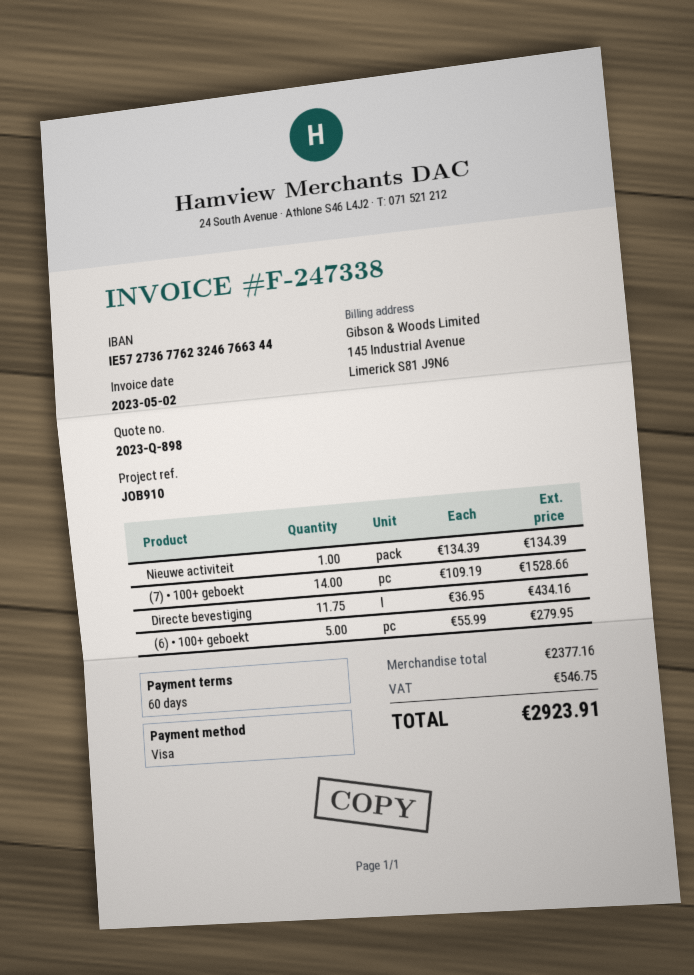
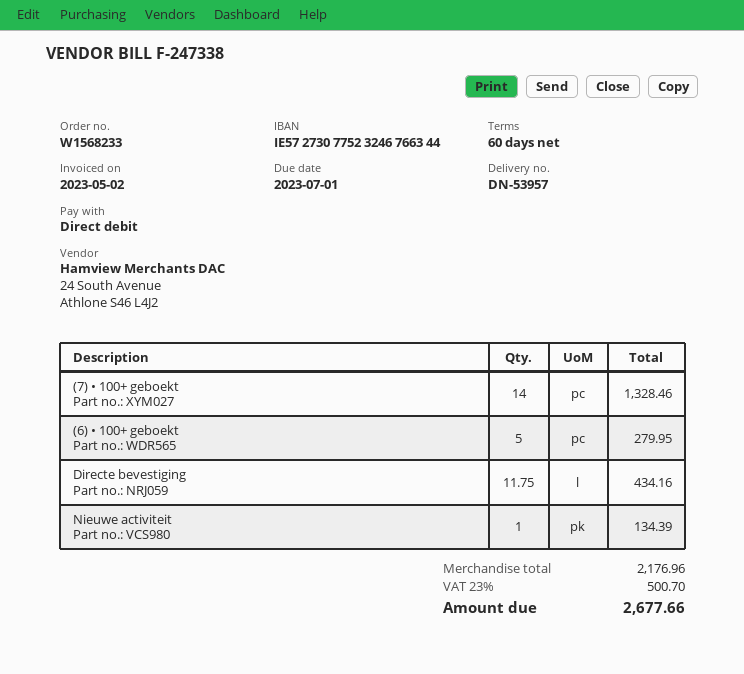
payment method: Visa -> direct debit
bank account: IE57273677623246766344 -> IE57273077523246766344
(7) • 100+ geboekt: 14 for 1528.66 -> 14 for 1328.46
subtotal: 2377.16 -> 2176.96
tax: 546.75 -> 500.70
total: 2923.91 -> 2677.66

